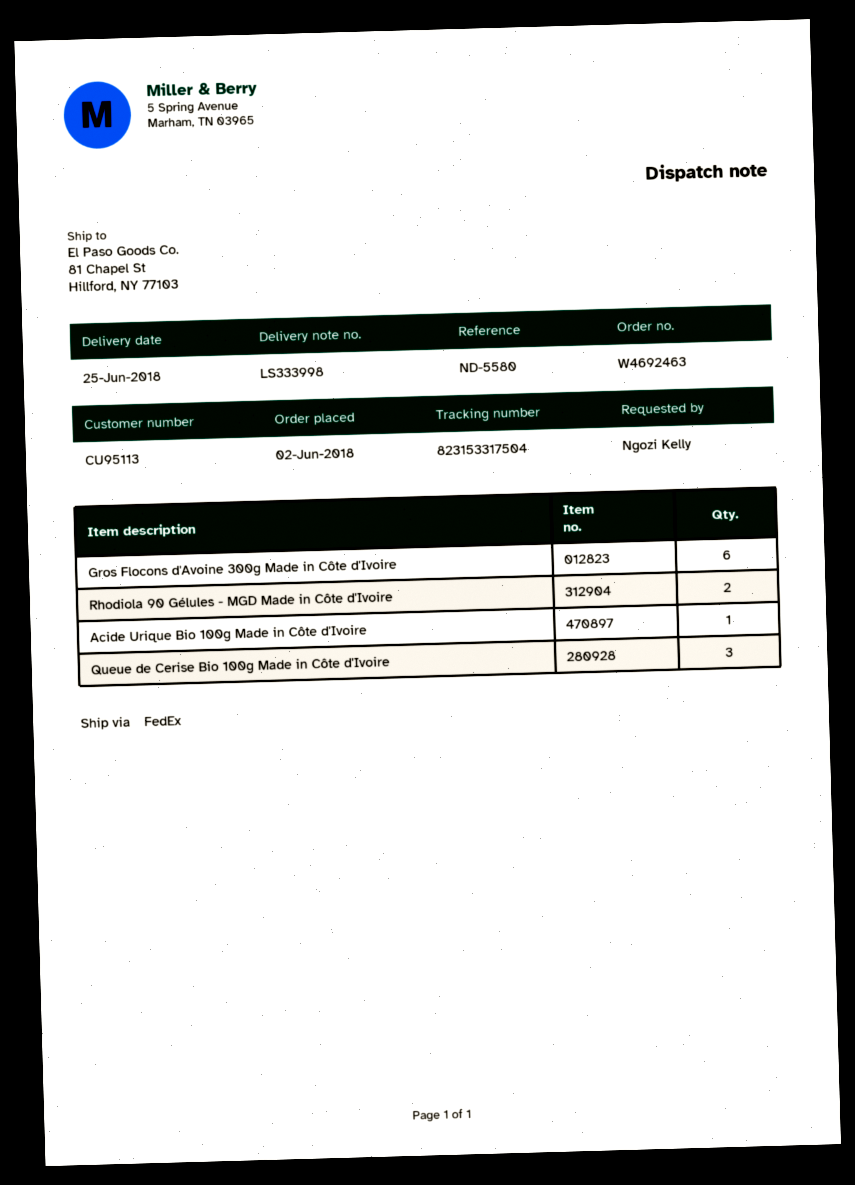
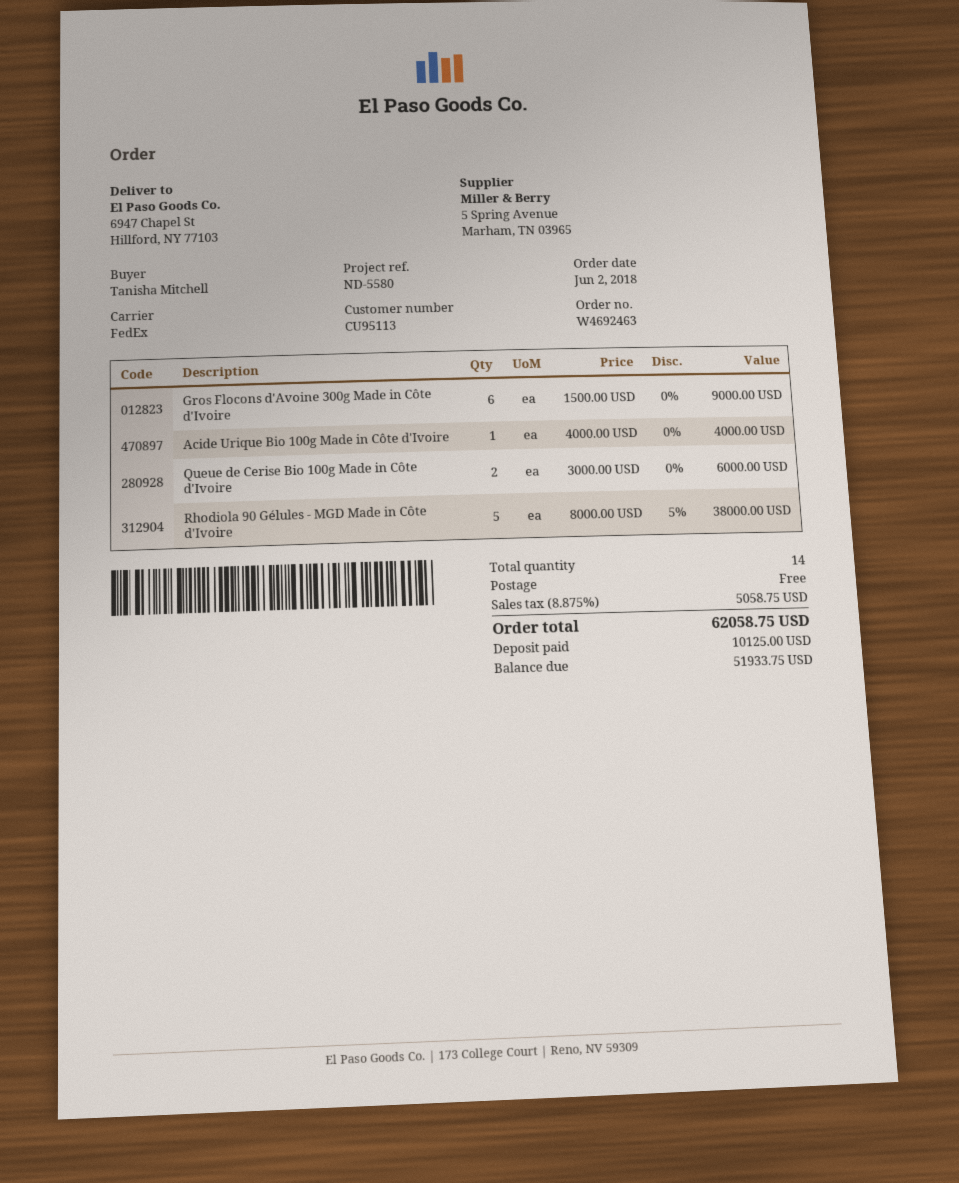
ordered by: Ngozi Kelly -> Tanisha Mitchell
ship to: 81 Chapel St, Hillford, NY 77103 -> 6947 Chapel St, Hillford, NY 77103
Rhodiola 90 Gélules - MGD Made in Côte d'Ivoire: 2 -> 5
Queue de Cerise Bio 100g Made in Côte d'Ivoire: 3 -> 2

